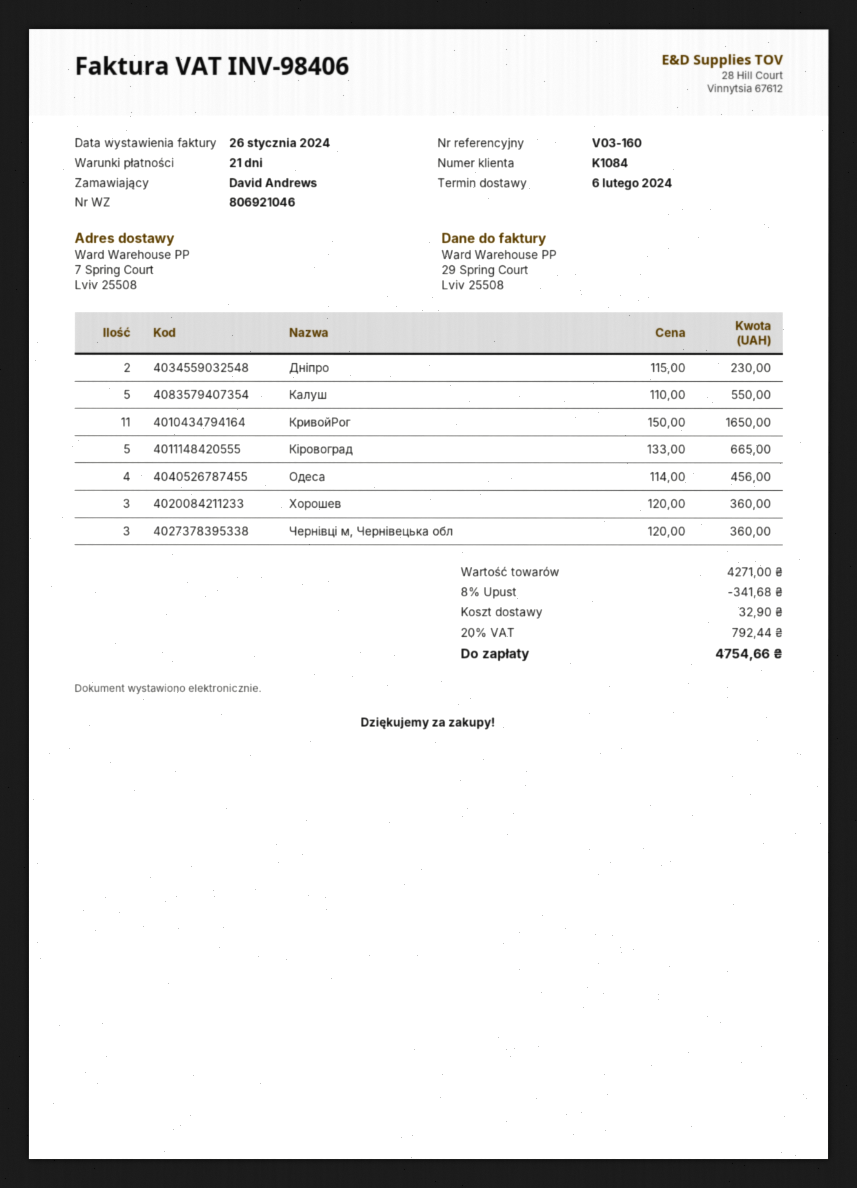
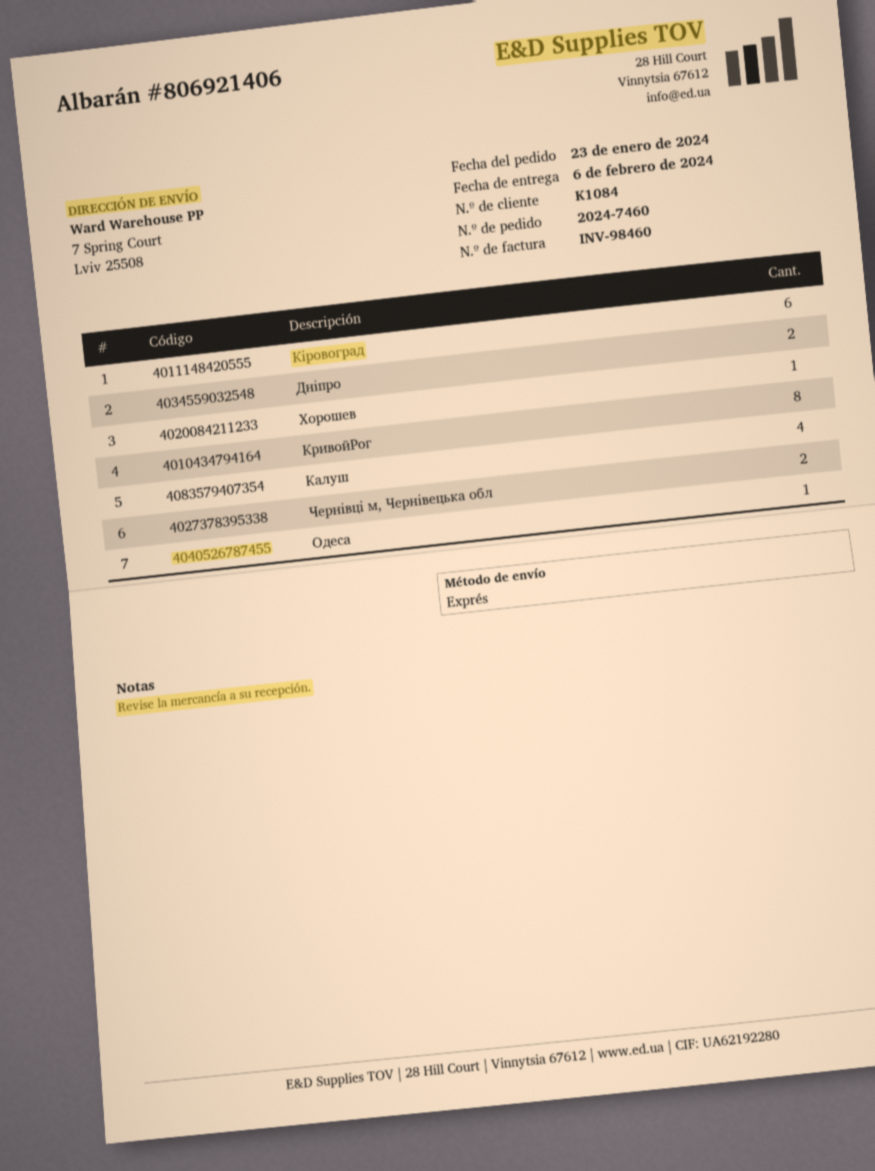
delivery note number: 806921046 -> 806921406
invoice number: INV-98406 -> INV-98460
Калуш: 5 -> 4
КривойРог: 11 -> 8
Кіровоград: 5 -> 6
Одеса: 4 -> 1
Хорошев: 3 -> 1
Чернівці м, Чернівецька обл: 3 -> 2

